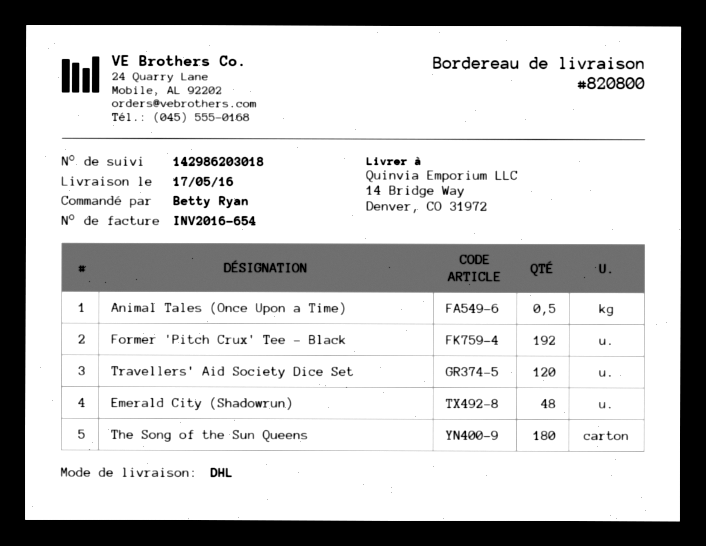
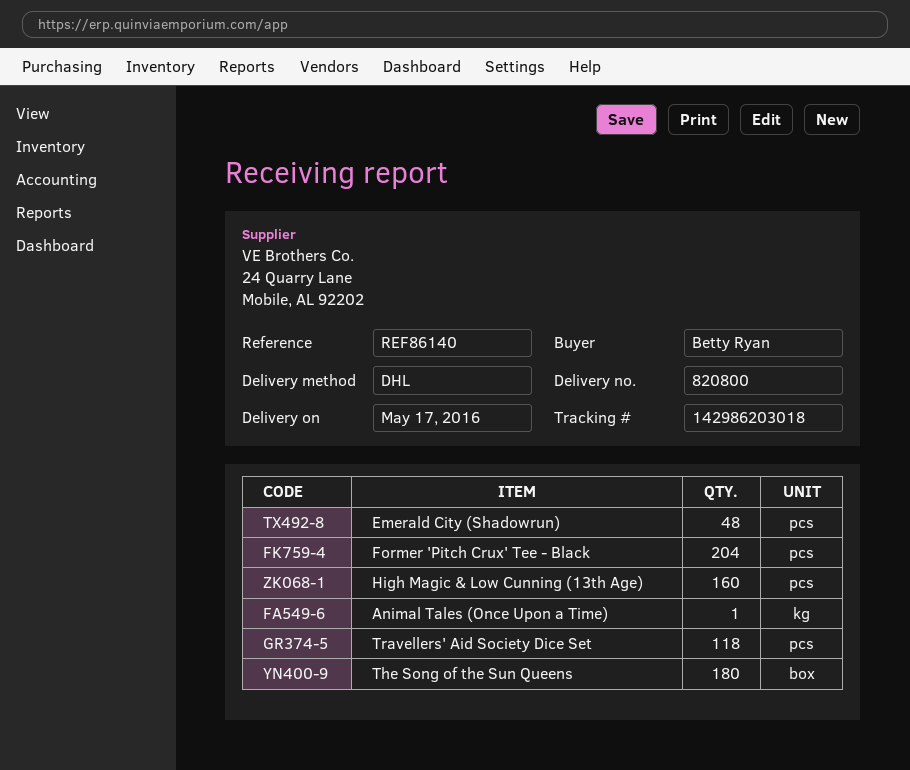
Animal Tales (Once Upon a Time): 0.5 -> 1
Former 'Pitch Crux' Tee - Black: 192 -> 204
Travellers' Aid Society Dice Set: 120 -> 118
High Magic & Low Cunning (13th Age): none -> 160

